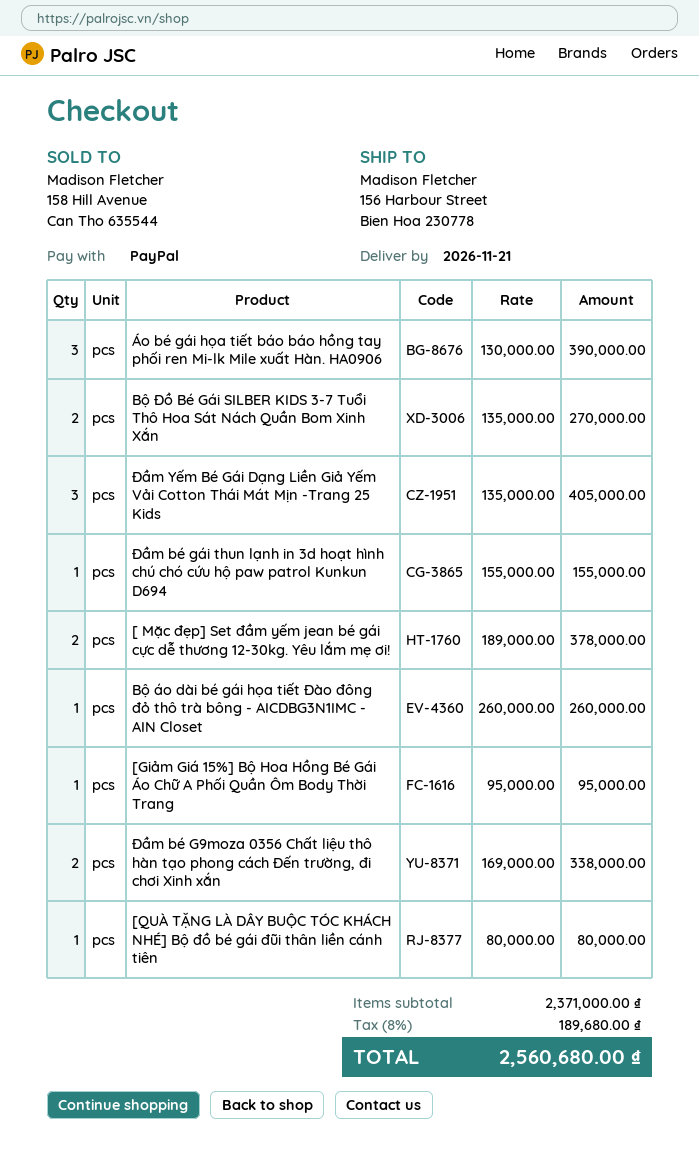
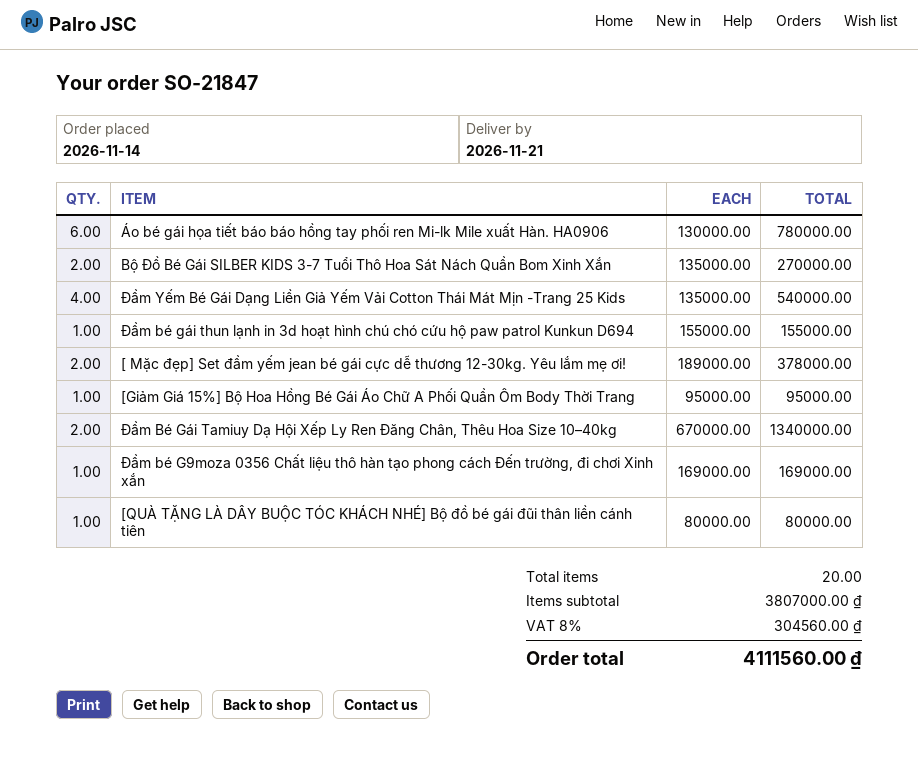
Áo bé gái họa tiết báo báo hồng tay phối ren Mi-lk Mile xuất Hàn. HA0906: 3 x 130000.00 = 390000.00 -> 6 x 130000.00 = 780000.00
Đầm Yếm Bé Gái Dạng Liền Giả Yếm Vải Cotton Thái Mát Mịn -Trang 25 Kids: 3 x 135000.00 = 405000.00 -> 4 x 135000.00 = 540000.00
Bộ áo dài bé gái họa tiết Đào đông đỏ thô trà bông - AICDBG3N1IMC - AIN Closet: 1 x 260000.00 = 260000.00 -> none
Đầm bé G9moza 0356 Chất liệu thô hàn tạo phong cách Đến trường, đi chơi Xinh xắn: 2 x 169000.00 = 338000.00 -> 1 x 169000.00 = 169000.00
Đầm Bé Gái Tamiuy Dạ Hội Xếp Ly Ren Đăng Chân, Thêu Hoa Size 10–40kg: none -> 2 x 670000.00 = 1340000.00
subtotal: 2371000.00 -> 3807000.00
tax: 8% = 189680.00 -> 8% = 304560.00
total: 2560680.00 -> 4111560.00

